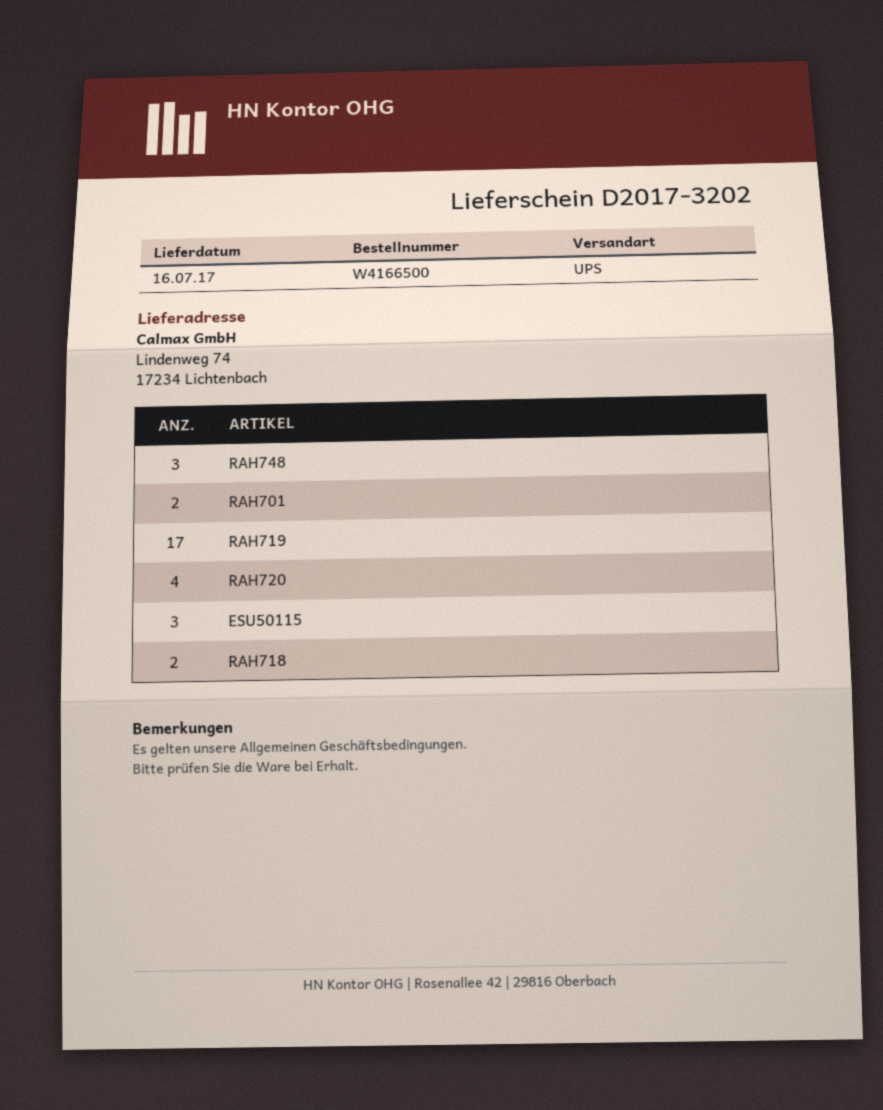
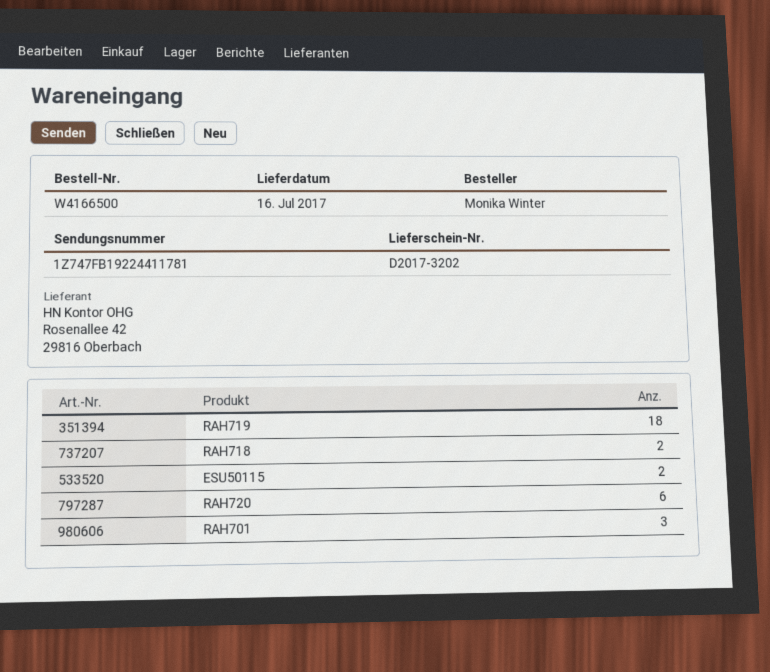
RAH748: 3 -> none
RAH701: 2 -> 3
RAH719: 17 -> 18
RAH720: 4 -> 6
ESU50115: 3 -> 2

